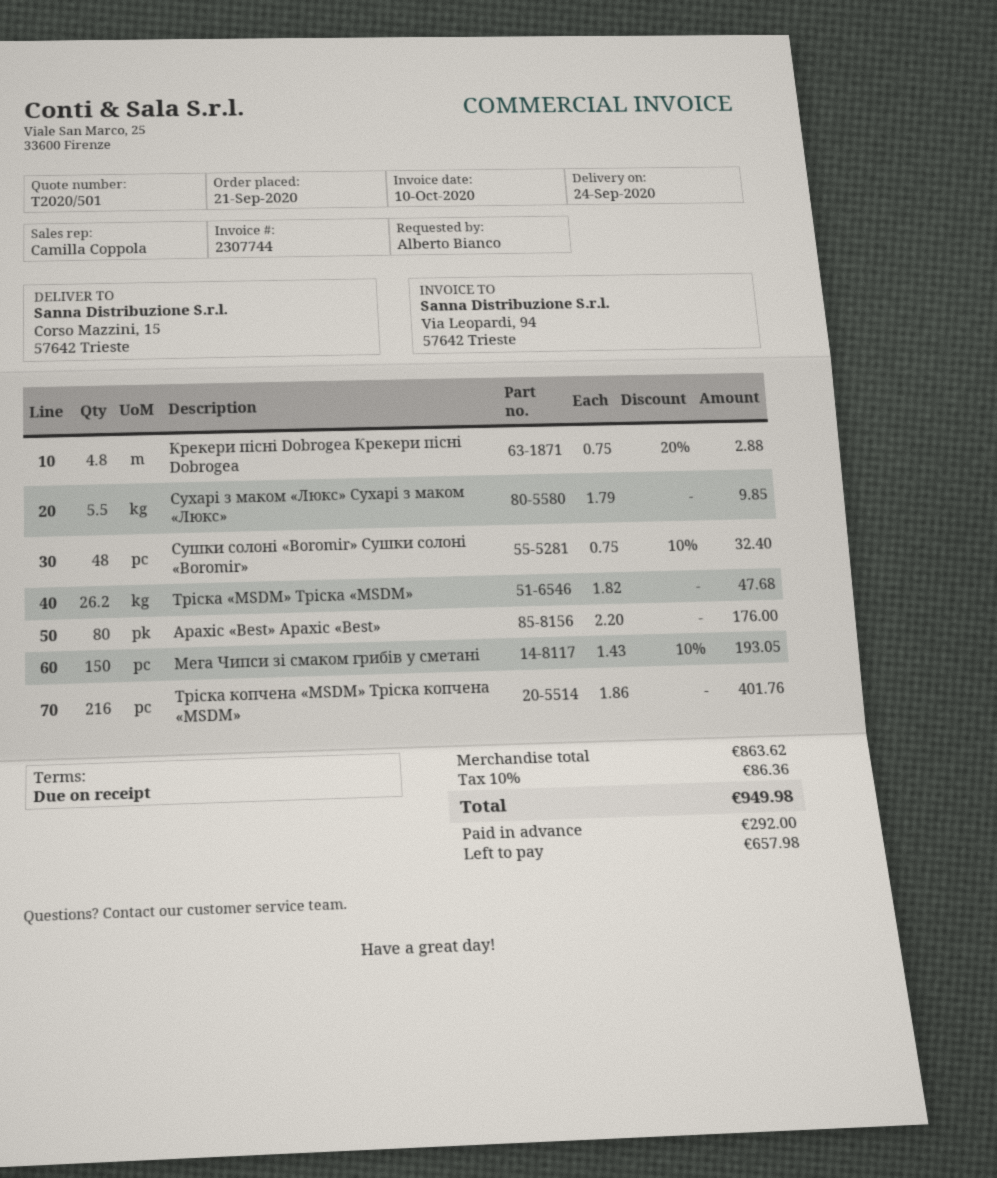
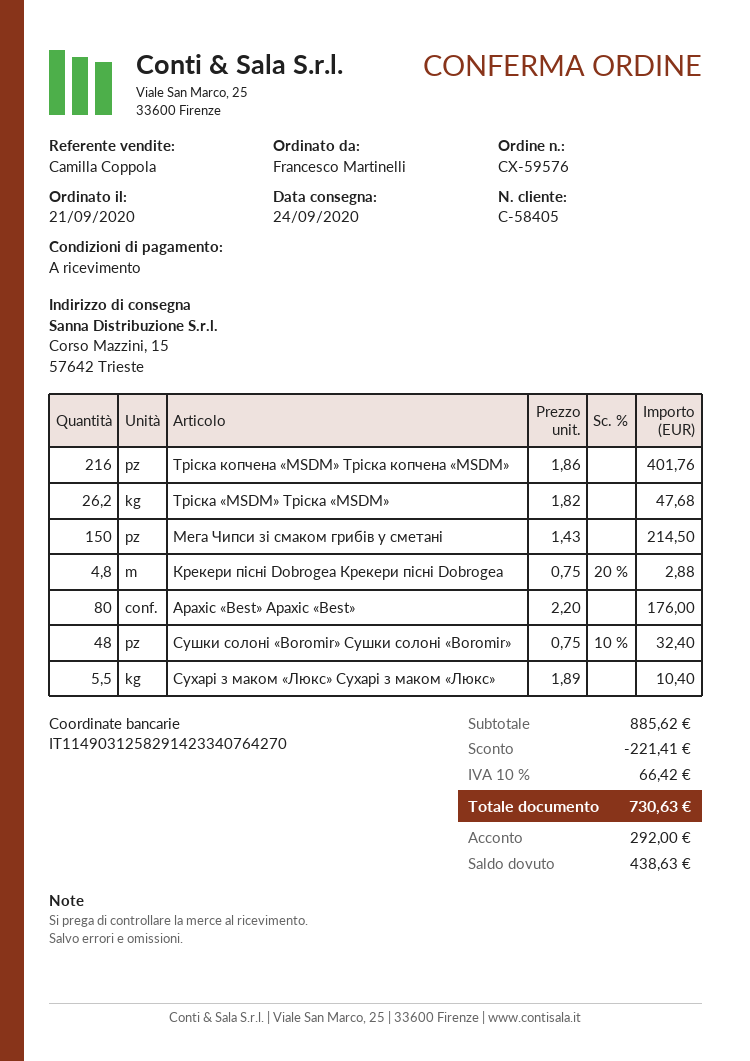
ordered by: Alberto Bianco -> Francesco Martinelli
Сухарі з маком «Люкс» Сухарі з маком «Люкс»: 5.5 x 1.79 = 9.85 -> 5.5 x 1.89 = 10.40
Мега Чипси зі смаком грибів у сметані: 150 x 1.43 - 10% = 193.05 -> 150 x 1.43 = 214.50
subtotal: 863.62 -> 885.62
discount: none -> 221.41
tax: 10% = 86.36 -> 10% = 66.42
total: 949.98 -> 730.63
balance: 657.98 -> 438.63

